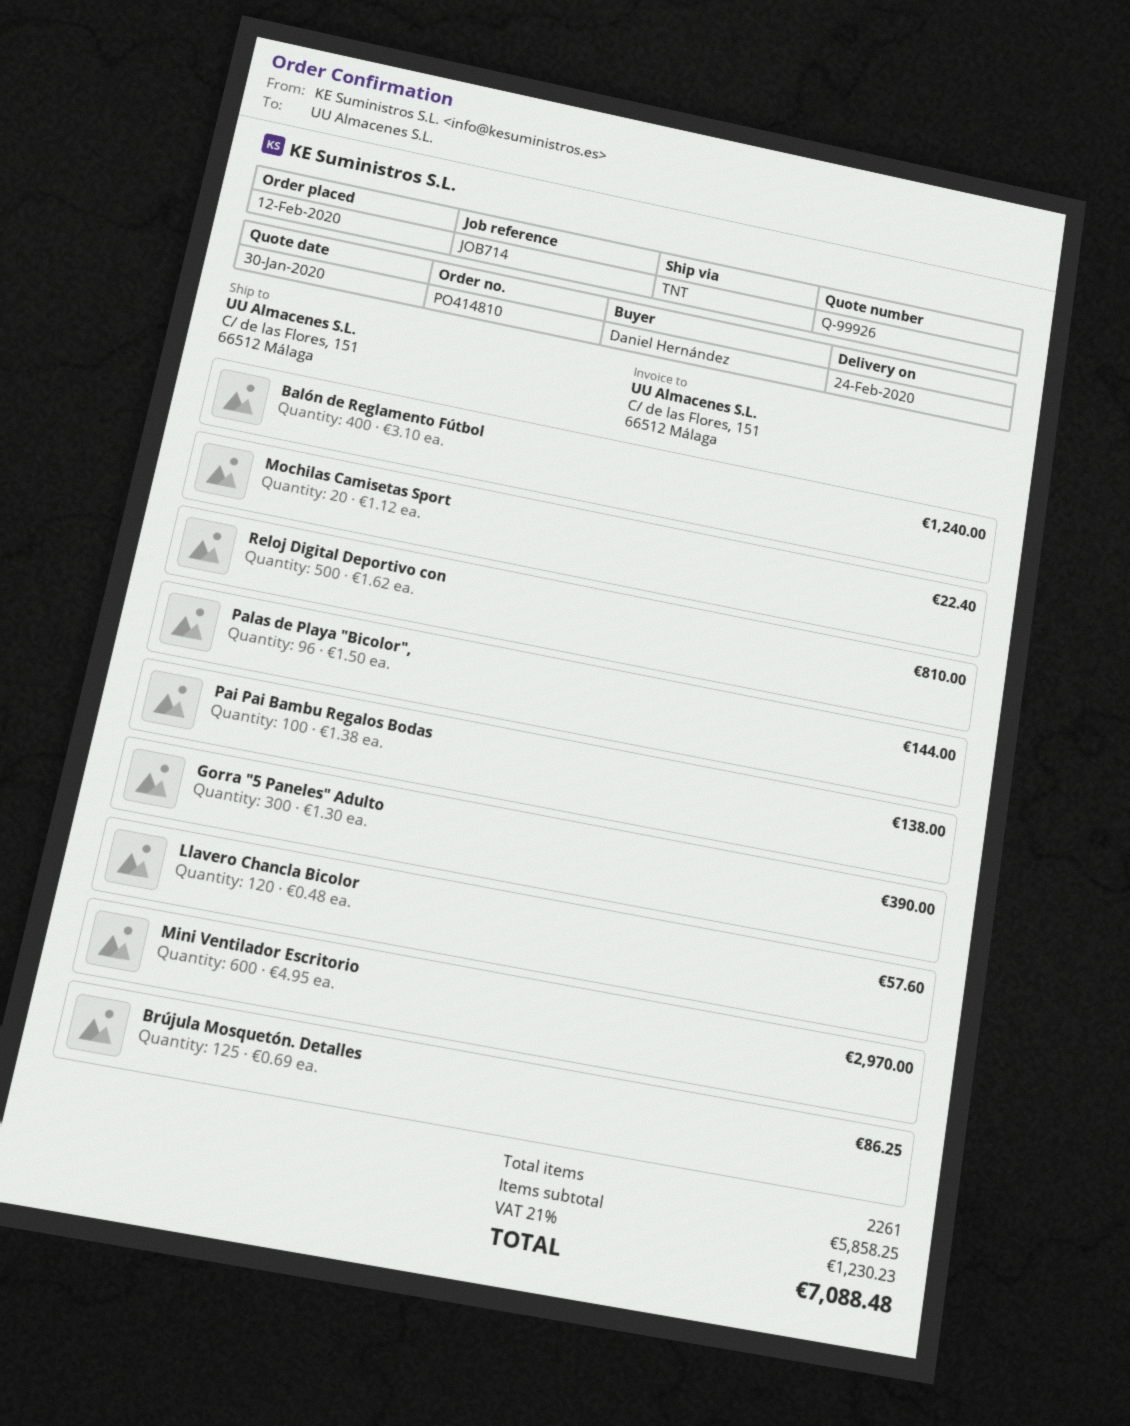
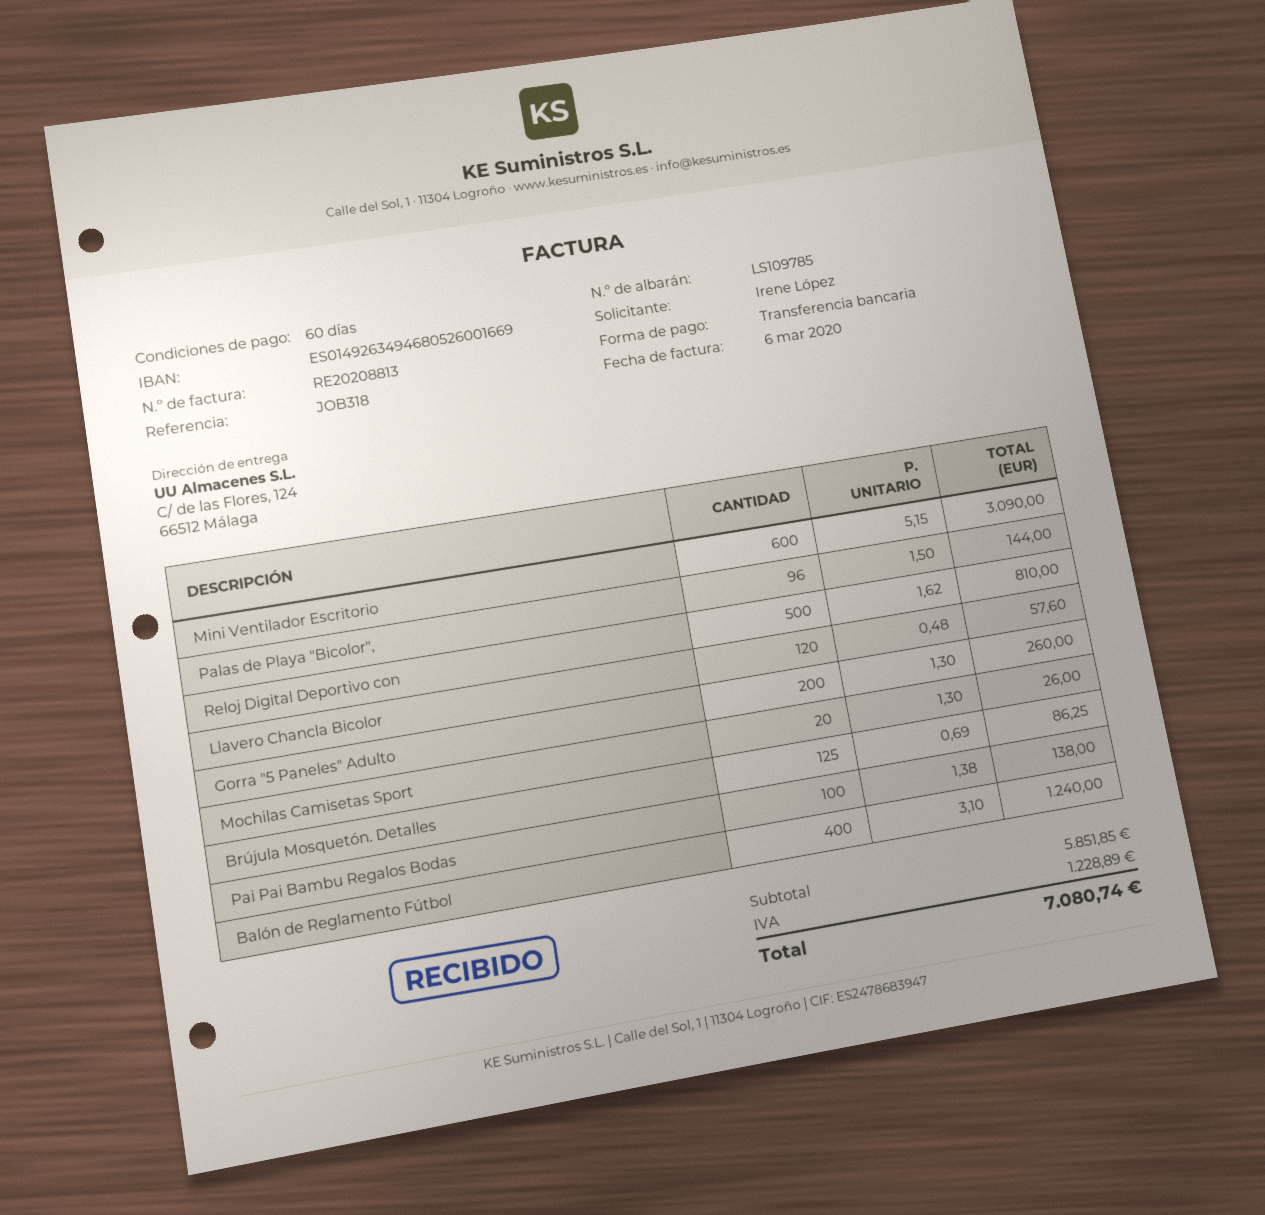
reference: JOB714 -> JOB318
ordered by: Daniel Hernández -> Irene López
ship to: C/ de las Flores, 151, 66512 Málaga -> C/ de las Flores, 124, 66512 Málaga
Mochilas Camisetas Sport: 20 x 1.12 = 22.40 -> 20 x 1.30 = 26.00
Gorra "5 Paneles" Adulto: 300 x 1.30 = 390.00 -> 200 x 1.30 = 260.00
Mini Ventilador Escritorio: 600 x 4.95 = 2970.00 -> 600 x 5.15 = 3090.00
subtotal: 5858.25 -> 5851.85
tax: 1230.23 -> 1228.89
total: 7088.48 -> 7080.74

